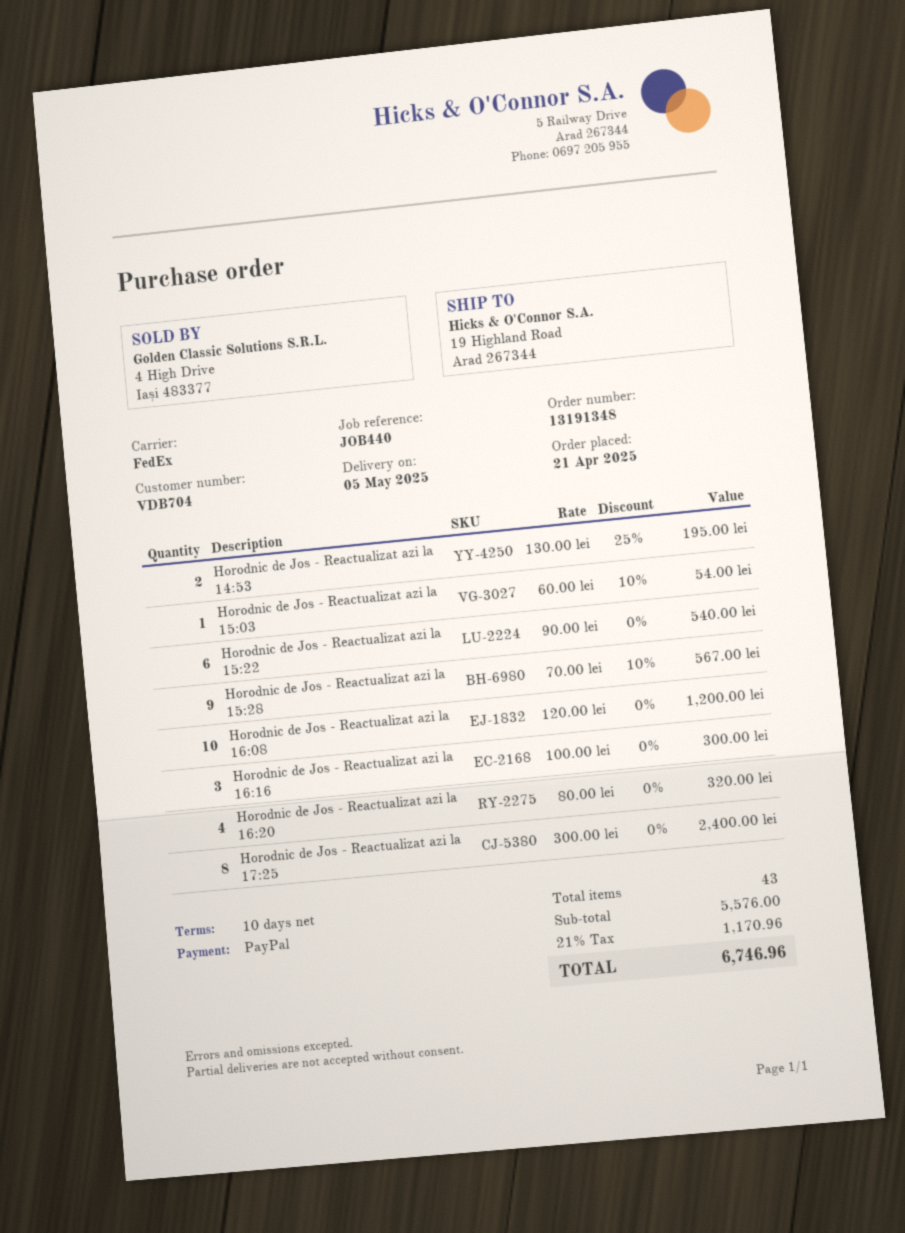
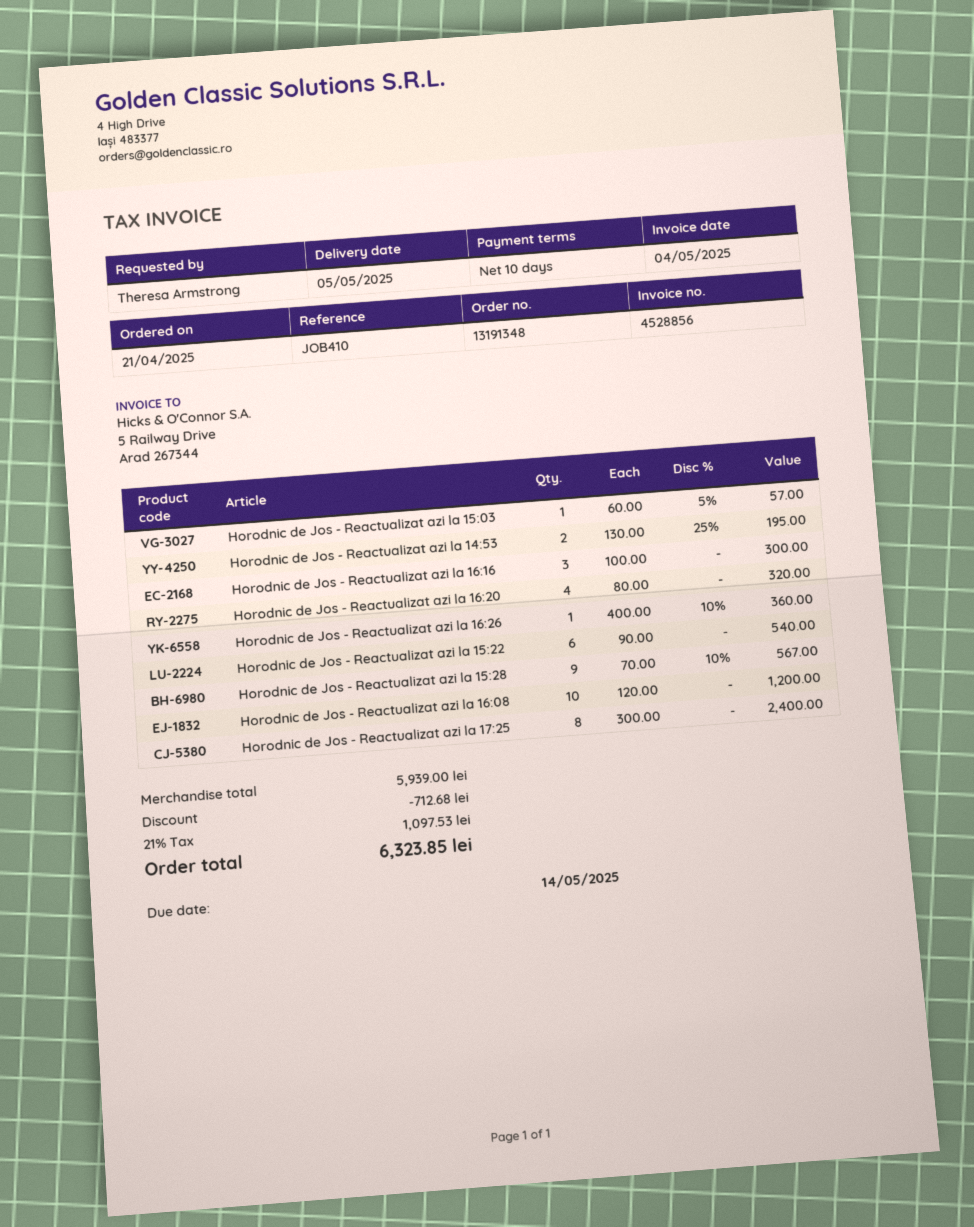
reference: JOB440 -> JOB410
Horodnic de Jos - Reactualizat azi la 15:03: 1 x 60.00 - 10% = 54.00 -> 1 x 60.00 - 5% = 57.00
Horodnic de Jos - Reactualizat azi la 16:26: none -> 1 x 400.00 - 10% = 360.00
subtotal: 5576.00 -> 5939.00
discount: none -> 712.68
tax: 21% = 1170.96 -> 21% = 1097.53
total: 6746.96 -> 6323.85

